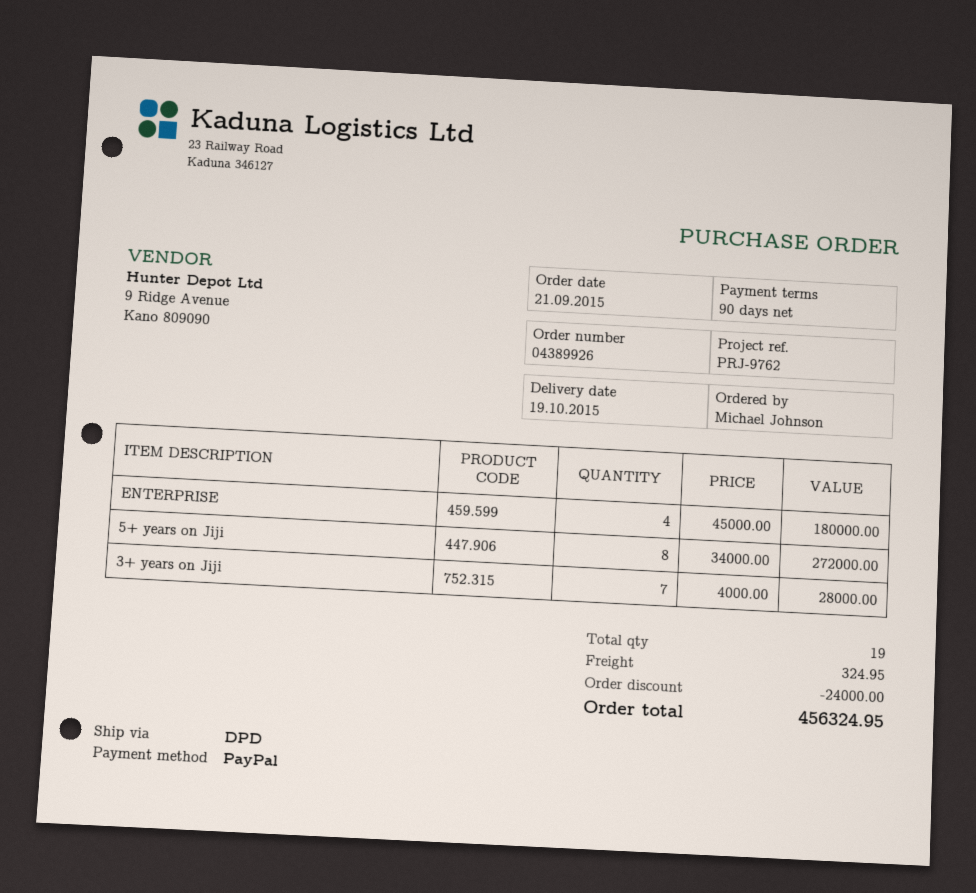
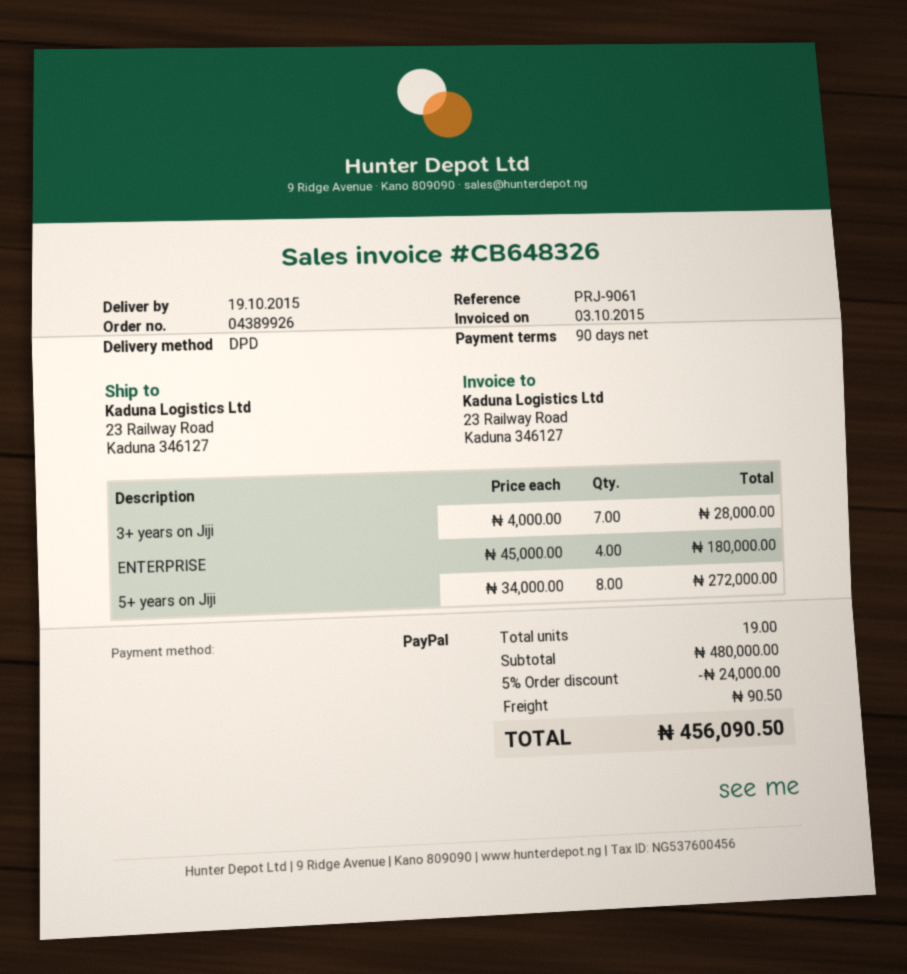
reference: PRJ-9762 -> PRJ-9061
shipping: 324.95 -> 90.50
total: 456324.95 -> 456090.50

